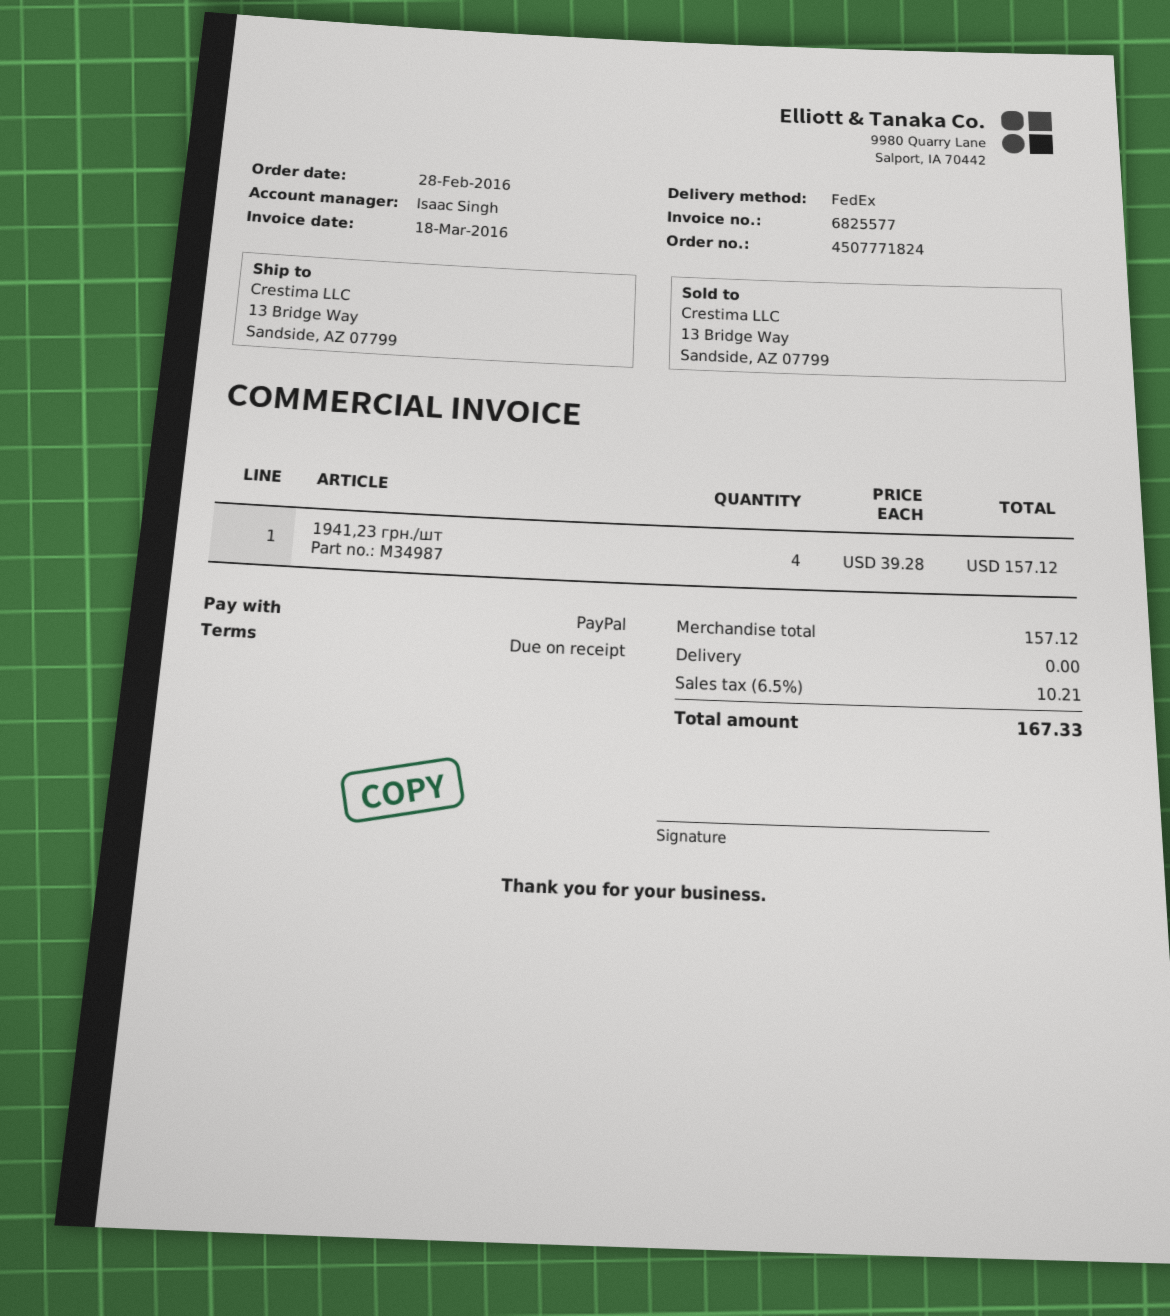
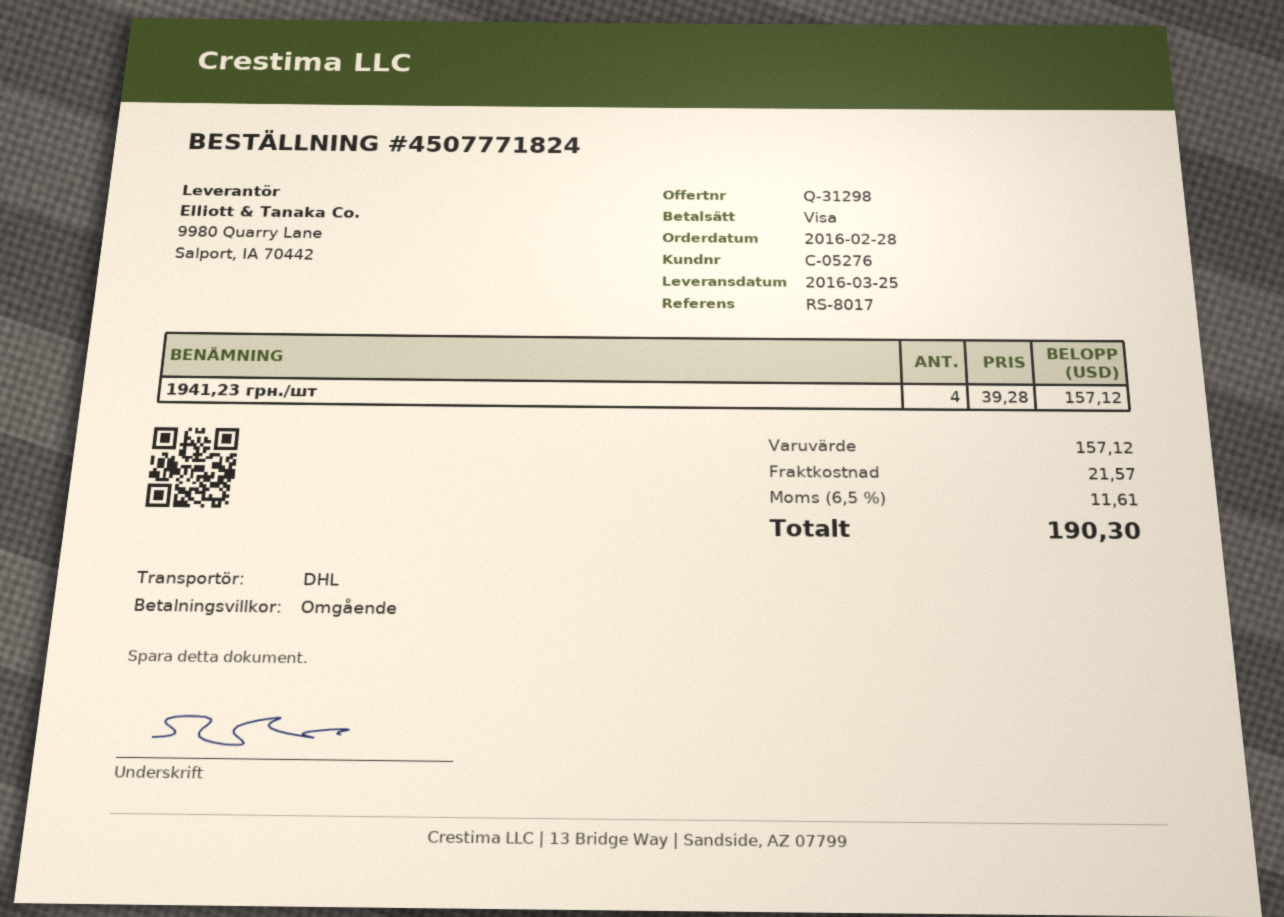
payment method: PayPal -> Visa
shipping method: FedEx -> DHL
shipping: 0.00 -> 21.57
tax: 6.5% = 10.21 -> 6.5% = 11.61
total: 167.33 -> 190.30

